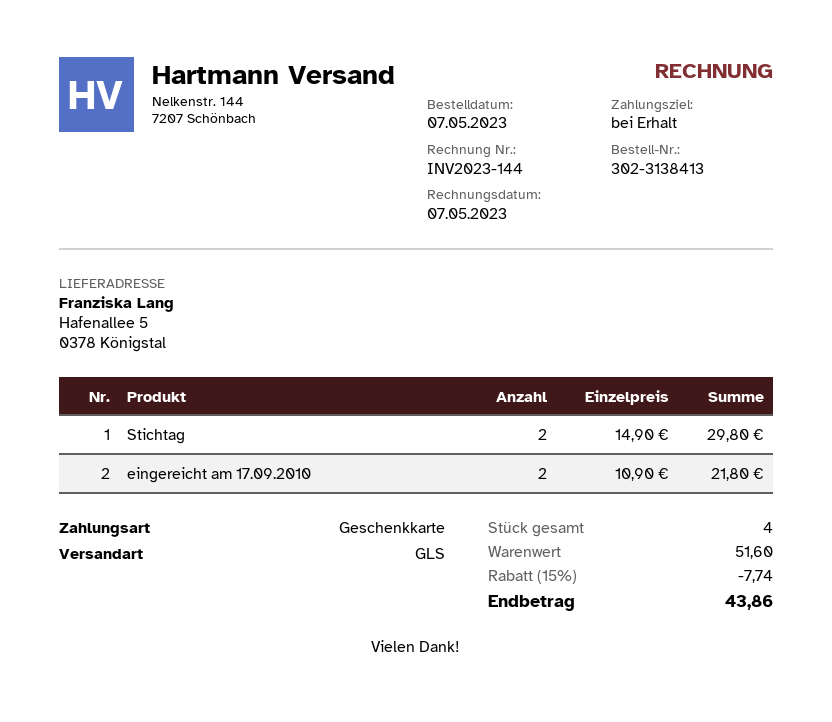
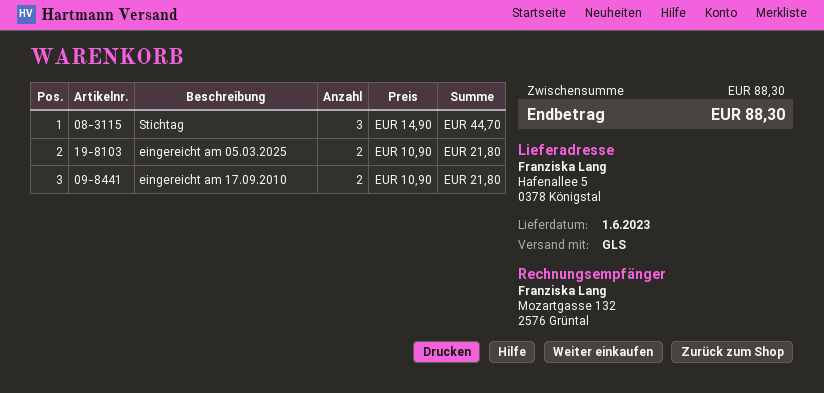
Stichtag: 2 x 14.90 = 29.80 -> 3 x 14.90 = 44.70
eingereicht am 05.03.2025: none -> 2 x 10.90 = 21.80
subtotal: 51.60 -> 88.30
discount: 15% = 7.74 -> none
total: 43.86 -> 88.30

